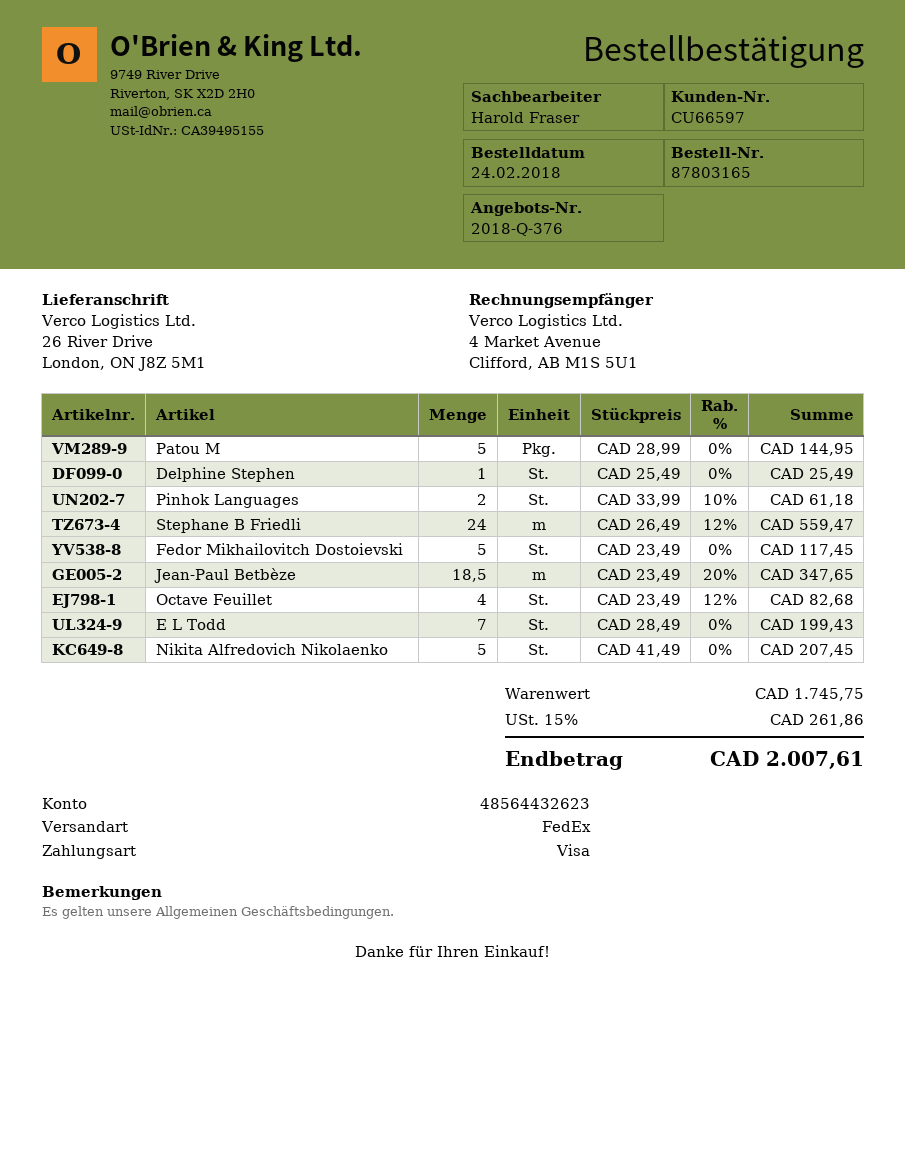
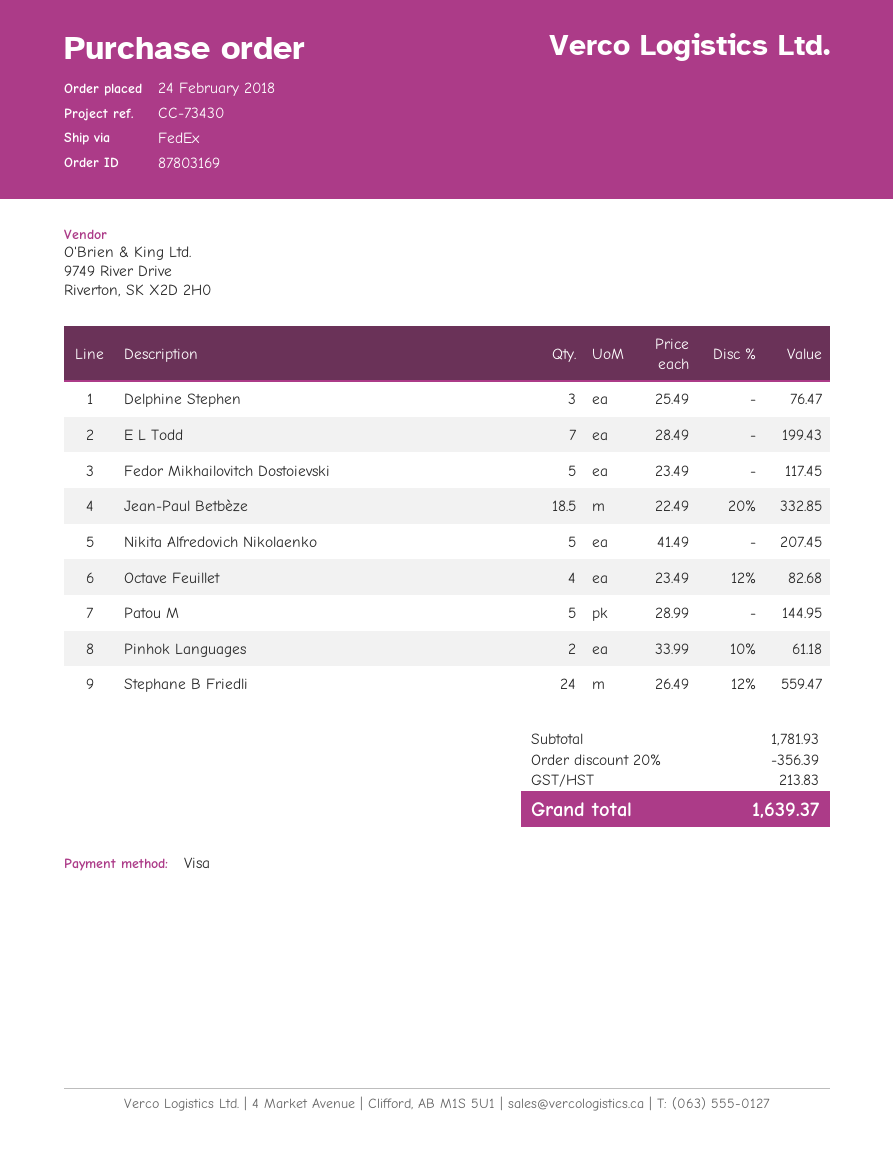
order number: 87803165 -> 87803169
Delphine Stephen: 1 x 25.49 = 25.49 -> 3 x 25.49 = 76.47
Jean-Paul Betbèze: 18.5 x 23.49 - 20% = 347.65 -> 18.5 x 22.49 - 20% = 332.85
subtotal: 1745.75 -> 1781.93
discount: none -> 20% = 356.39
tax: 261.86 -> 213.83
total: 2007.61 -> 1639.37

